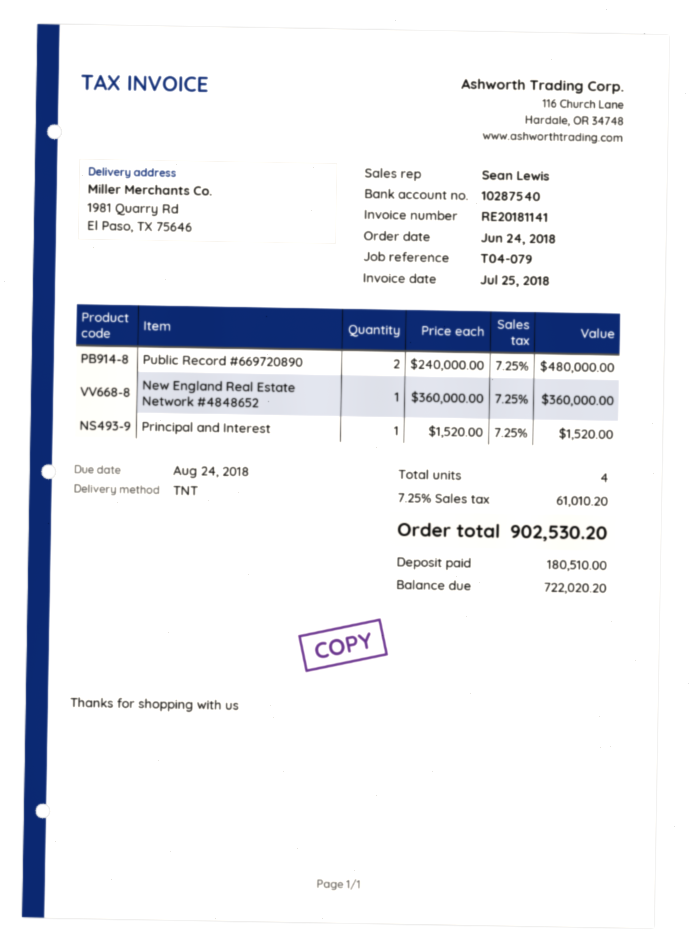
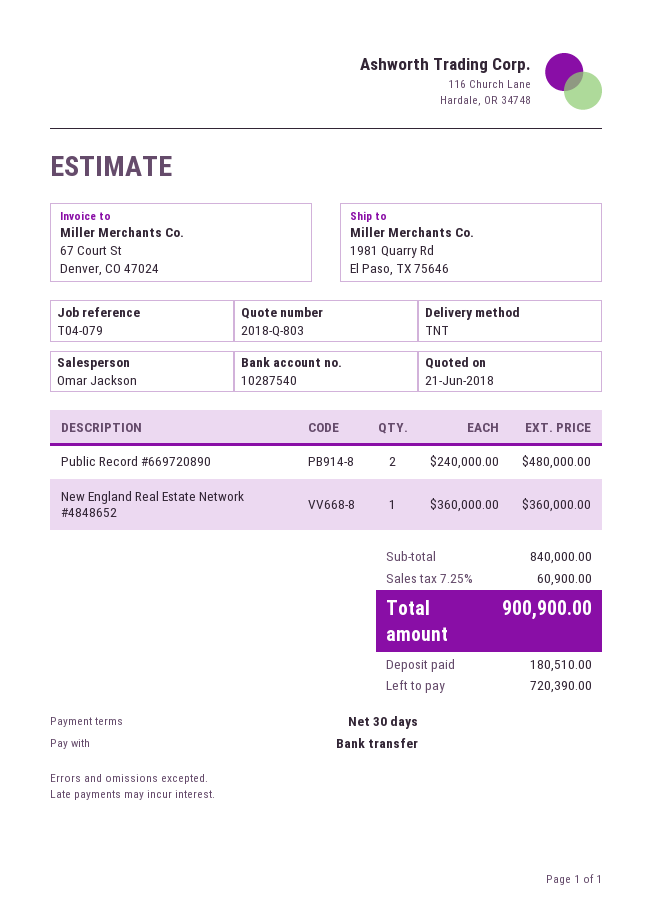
sales rep: Sean Lewis -> Omar Jackson
Principal and Interest: 1 x 1520.00 = 1520.00 -> none
tax: 7.25% = 61010.20 -> 7.25% = 60900.00
total: 902530.20 -> 900900.00
balance: 722020.20 -> 720390.00

